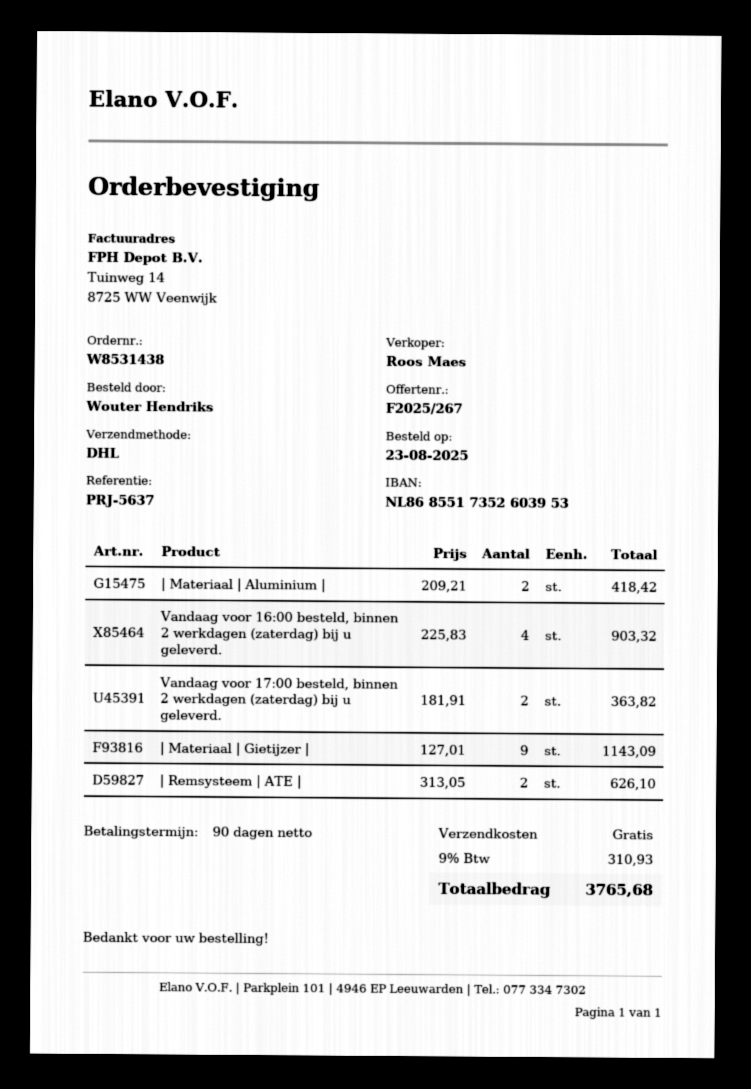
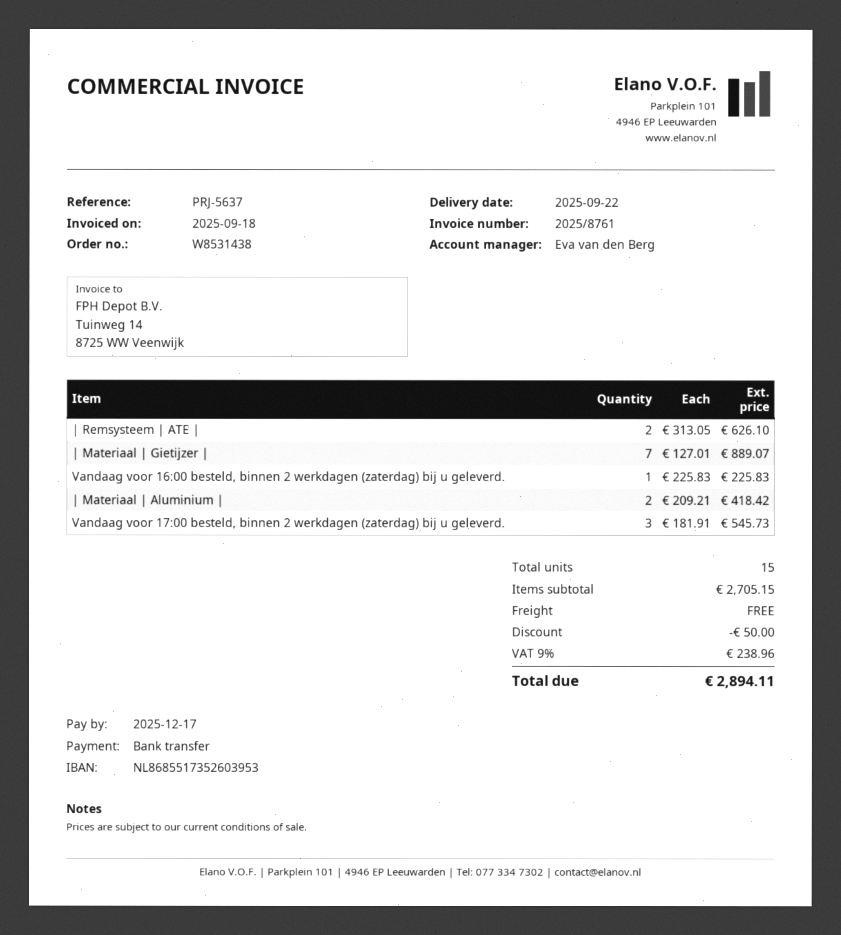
sales rep: Roos Maes -> Eva van den Berg
Vandaag voor 16:00 besteld, binnen 2 werkdagen (zaterdag) bij u geleverd.: 4 x 225.83 = 903.32 -> 1 x 225.83 = 225.83
Vandaag voor 17:00 besteld, binnen 2 werkdagen (zaterdag) bij u geleverd.: 2 x 181.91 = 363.82 -> 3 x 181.91 = 545.73
| Materiaal | Gietijzer |: 9 x 127.01 = 1143.09 -> 7 x 127.01 = 889.07
discount: none -> 50.00
tax: 9% = 310.93 -> 9% = 238.96
total: 3765.68 -> 2894.11

